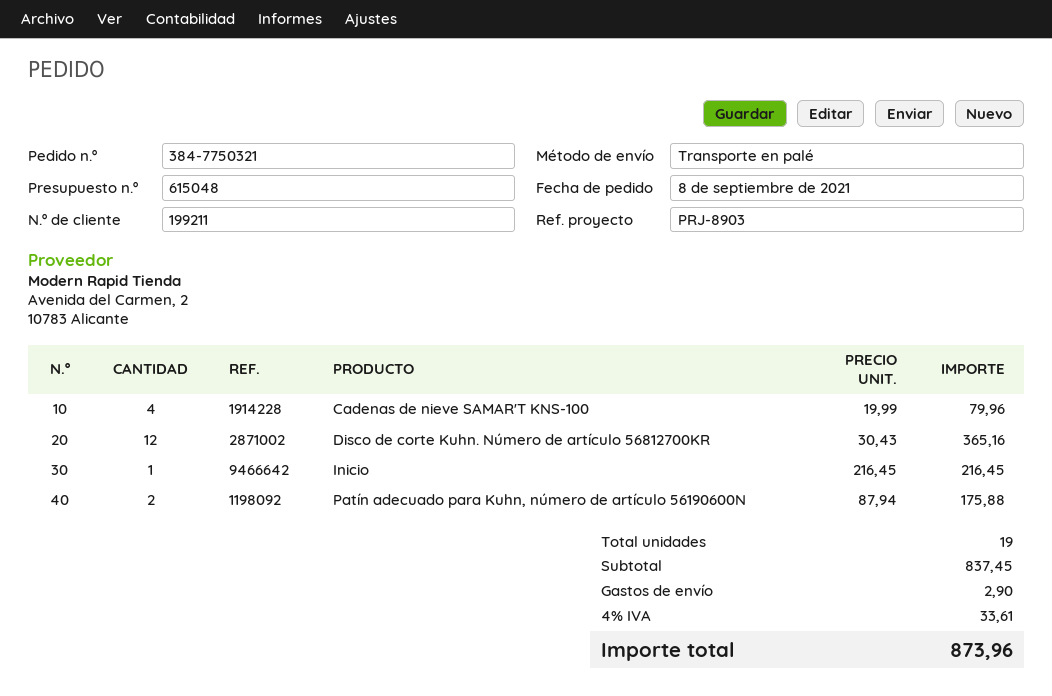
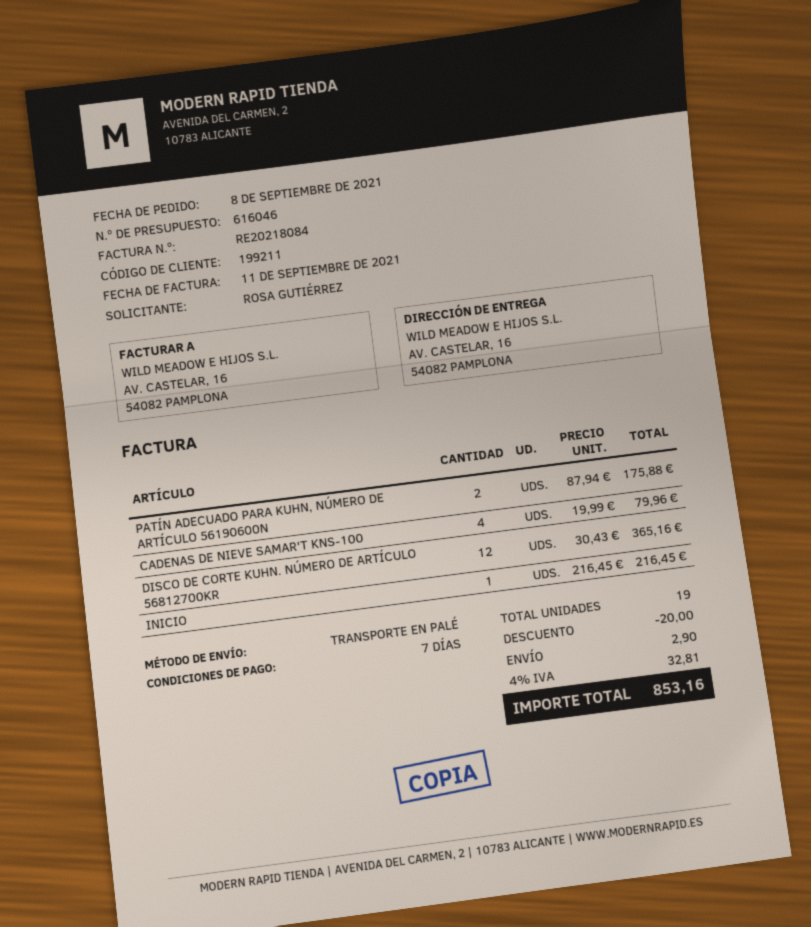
quote number: 615048 -> 616046
discount: none -> 20.00
tax: 4% = 33.61 -> 4% = 32.81
total: 873.96 -> 853.16

